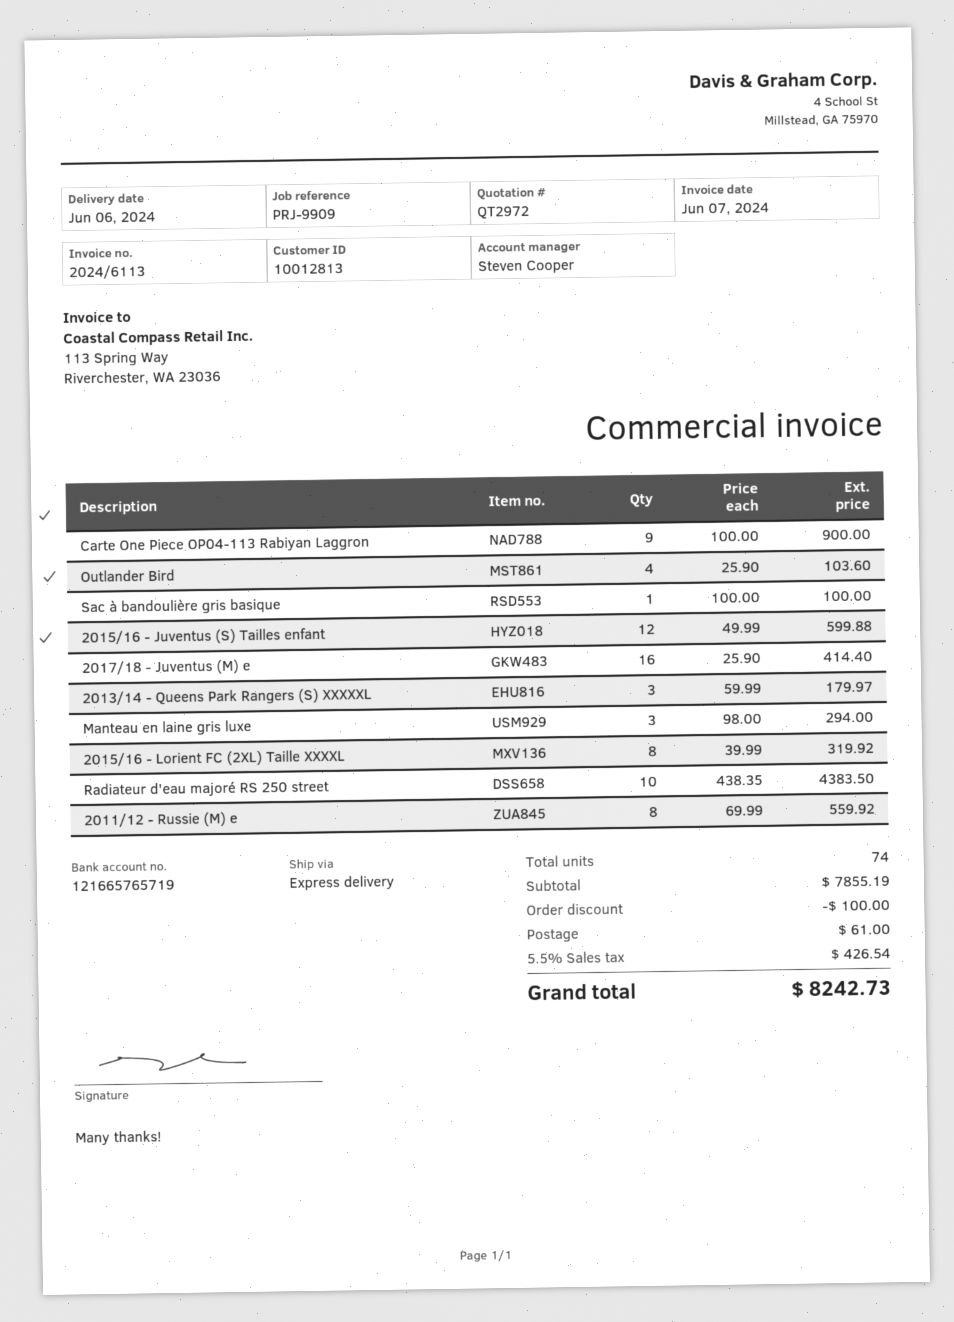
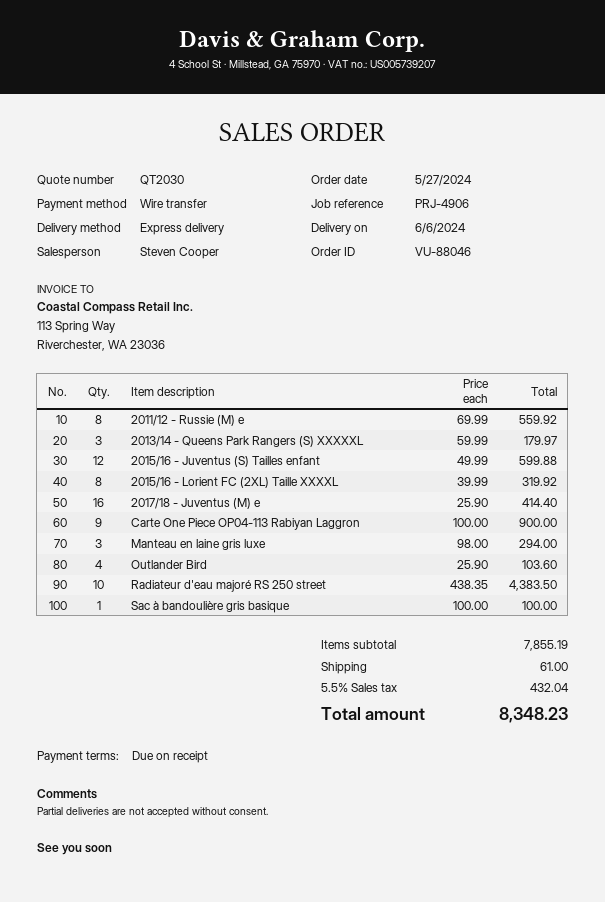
quote number: QT2972 -> QT2030
reference: PRJ-9909 -> PRJ-4906
discount: 100.00 -> none
tax: 5.5% = 426.54 -> 5.5% = 432.04
total: 8242.73 -> 8348.23

